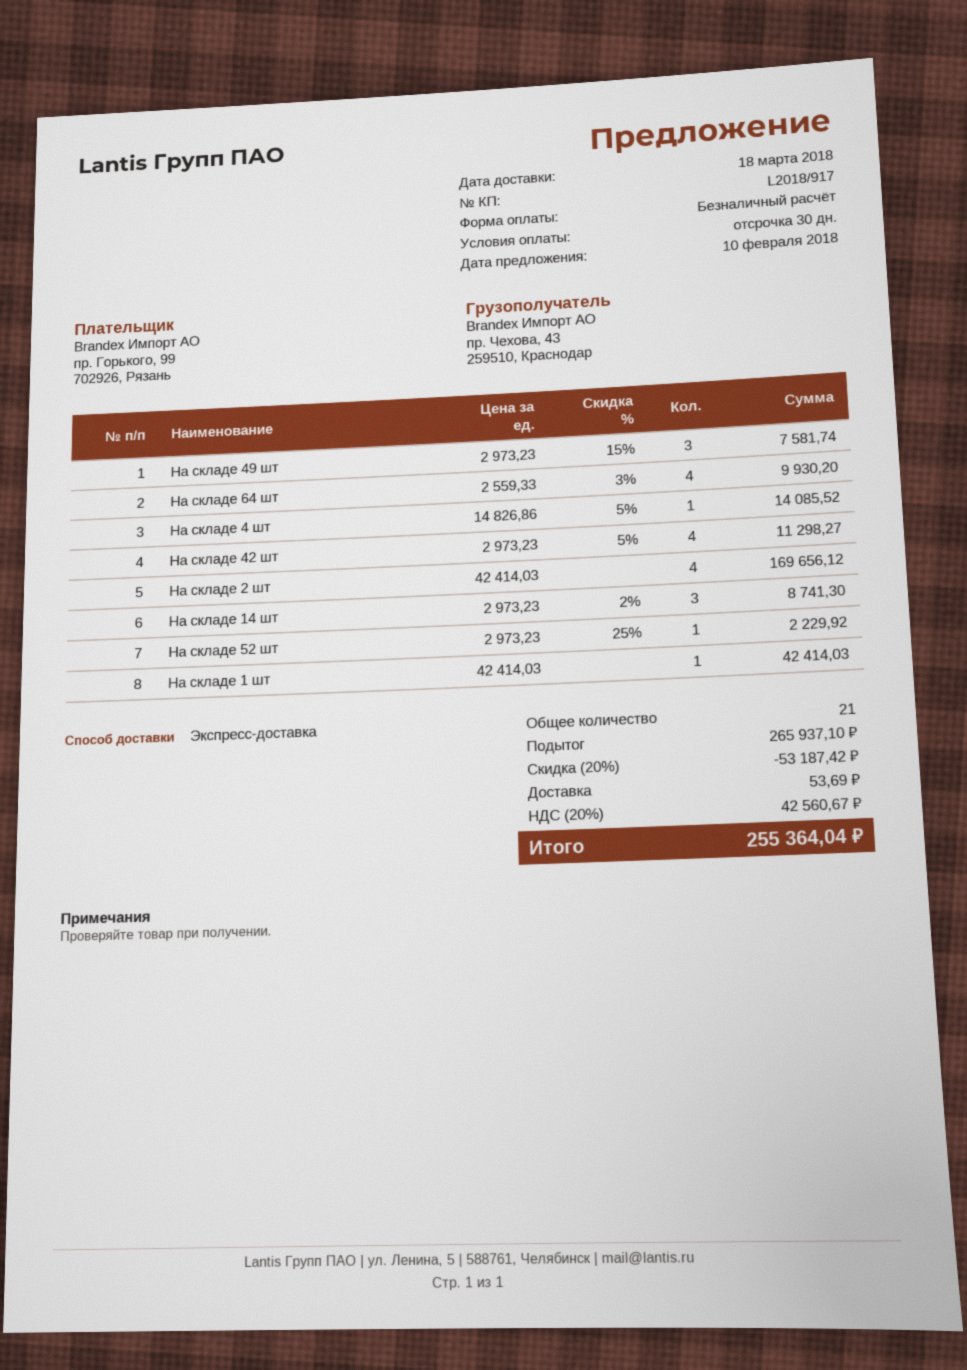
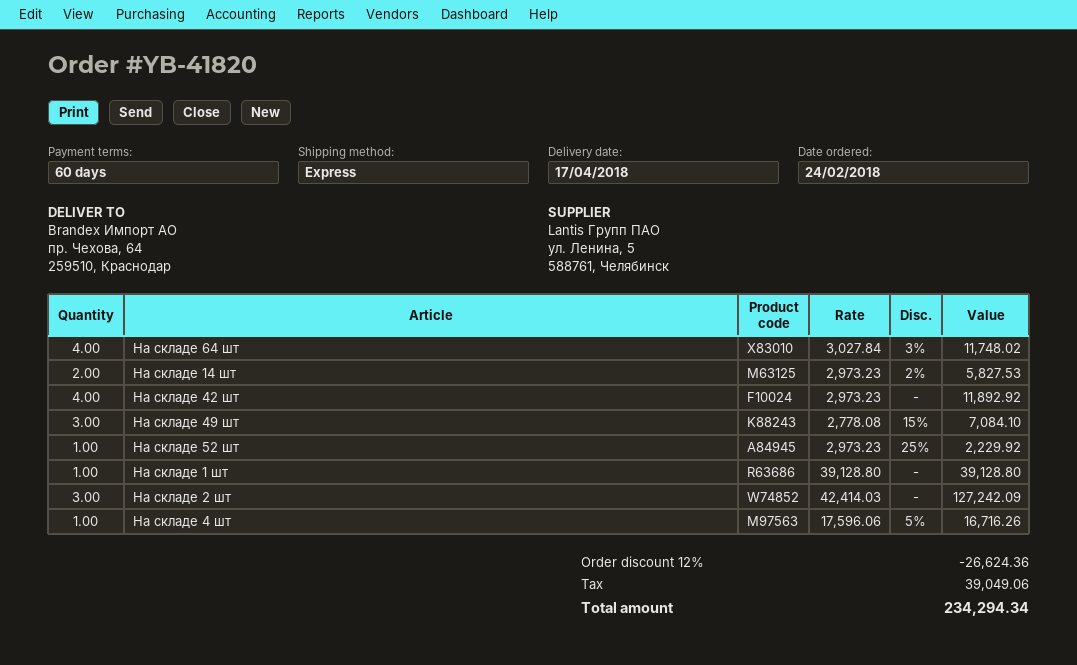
delivery date: 2018-03-18 -> 2018-04-17
payment terms: 30 days -> 60 days
ship to: пр. Чехова, 43, 259510, Краснодар -> пр. Чехова, 64, 259510, Краснодар
На складе 49 шт: 3 x 2973.23 - 15% = 7581.74 -> 3 x 2778.08 - 15% = 7084.10
На складе 64 шт: 4 x 2559.33 - 3% = 9930.20 -> 4 x 3027.84 - 3% = 11748.02
На складе 4 шт: 1 x 14826.86 - 5% = 14085.52 -> 1 x 17596.06 - 5% = 16716.26
На складе 42 шт: 4 x 2973.23 - 5% = 11298.27 -> 4 x 2973.23 = 11892.92
На складе 2 шт: 4 x 42414.03 = 169656.12 -> 3 x 42414.03 = 127242.09
На складе 14 шт: 3 x 2973.23 - 2% = 8741.30 -> 2 x 2973.23 - 2% = 5827.53
На складе 1 шт: 1 x 42414.03 = 42414.03 -> 1 x 39128.80 = 39128.80
discount: 20% = 53187.42 -> 12% = 26624.36
shipping: 53.69 -> none
tax: 42560.67 -> 39049.06
total: 255364.04 -> 234294.34

